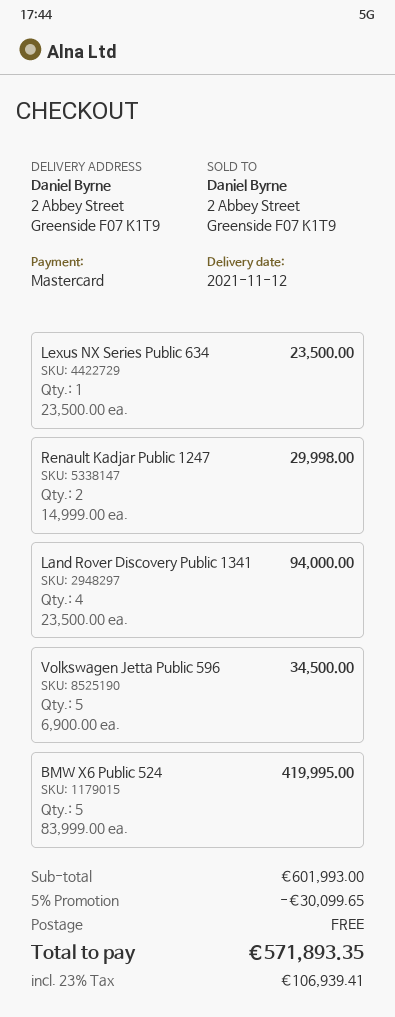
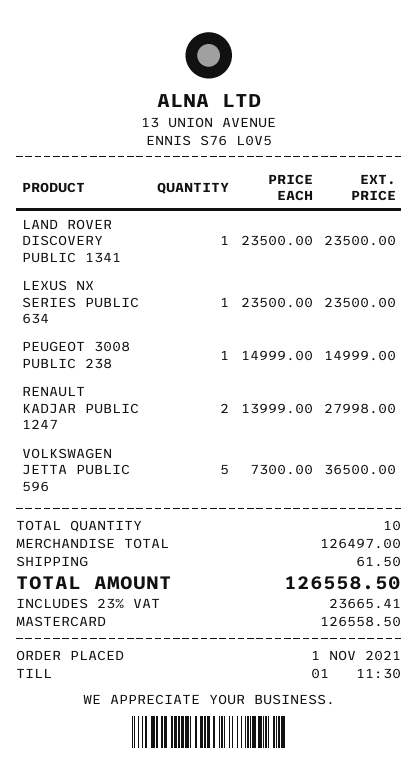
Renault Kadjar Public 1247: 2 x 14999.00 = 29998.00 -> 2 x 13999.00 = 27998.00
Land Rover Discovery Public 1341: 4 x 23500.00 = 94000.00 -> 1 x 23500.00 = 23500.00
Volkswagen Jetta Public 596: 5 x 6900.00 = 34500.00 -> 5 x 7300.00 = 36500.00
BMW X6 Public 524: 5 x 83999.00 = 419995.00 -> none
PEUGEOT 3008 PUBLIC 238: none -> 1 x 14999.00 = 14999.00
subtotal: 601993.00 -> 126497.00
discount: 5% = 30099.65 -> none
shipping: 0.00 -> 61.50
tax: 23% = 106939.41 -> 23% = 23665.41
total: 571893.35 -> 126558.50

